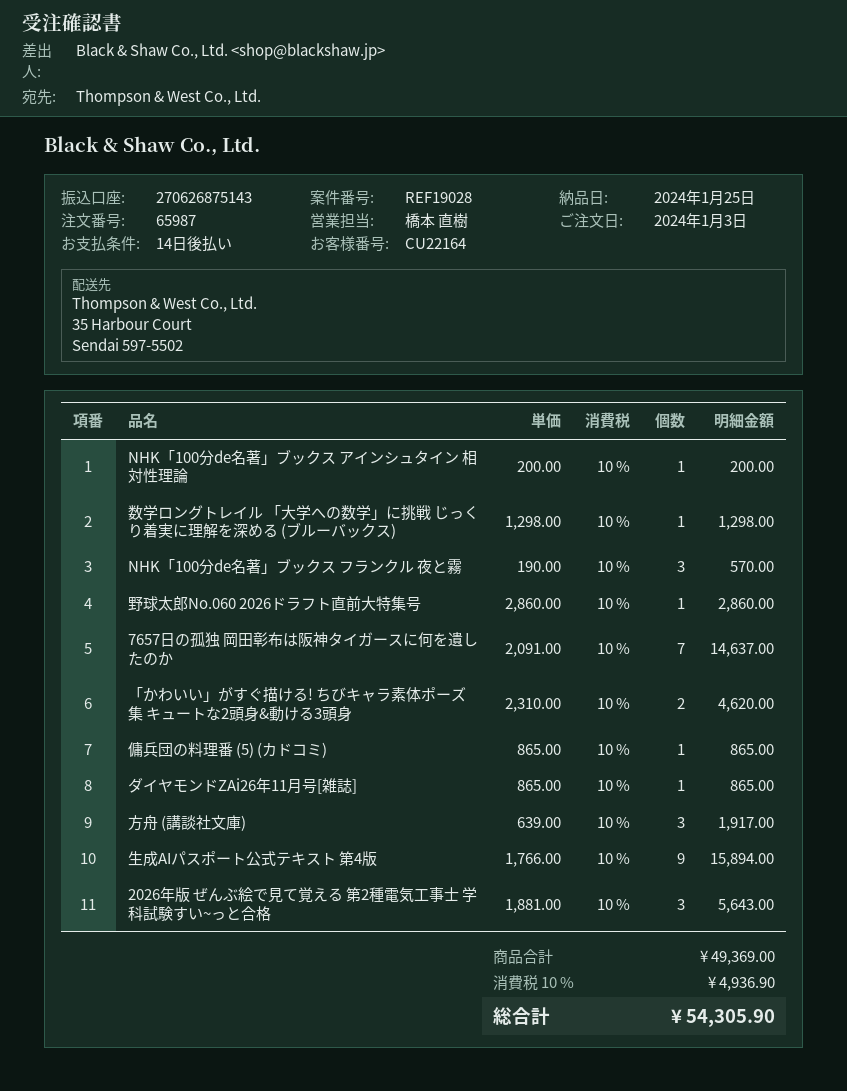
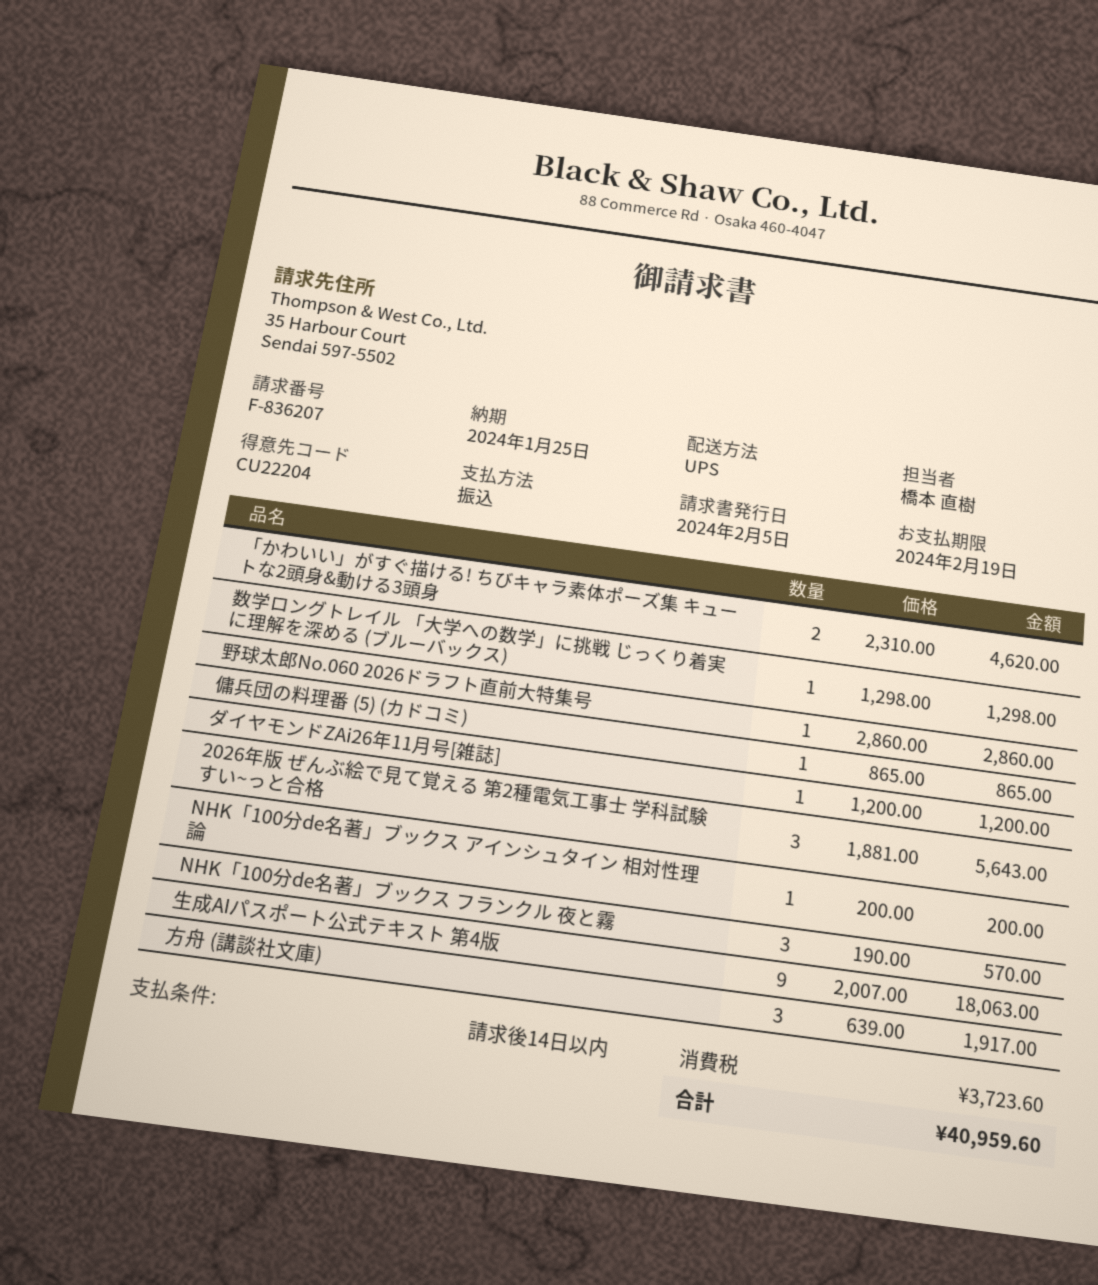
customer number: CU22164 -> CU22204
7657日の孤独 岡田彰布は阪神タイガースに何を遺したのか: 7 x 2091.00 = 14637.00 -> none
ダイヤモンドZAi26年11月号[雑誌]: 1 x 865.00 = 865.00 -> 1 x 1200.00 = 1200.00
生成AIパスポート公式テキスト 第4版: 9 x 1766.00 = 15894.00 -> 9 x 2007.00 = 18063.00
tax: 4936.90 -> 3723.60
total: 54305.90 -> 40959.60

